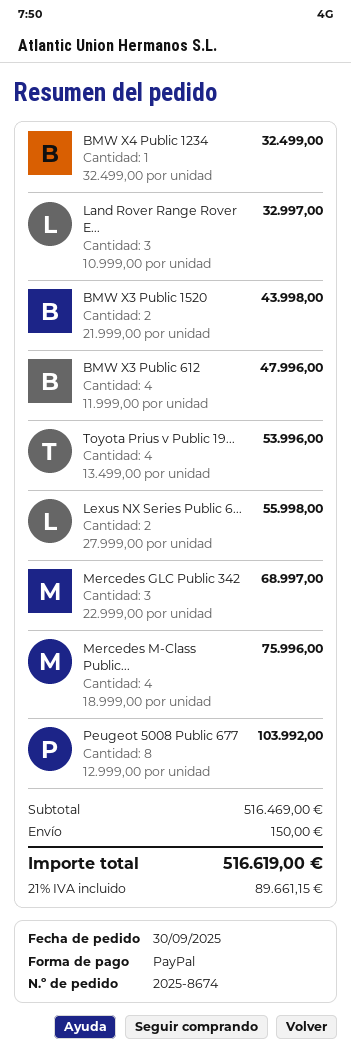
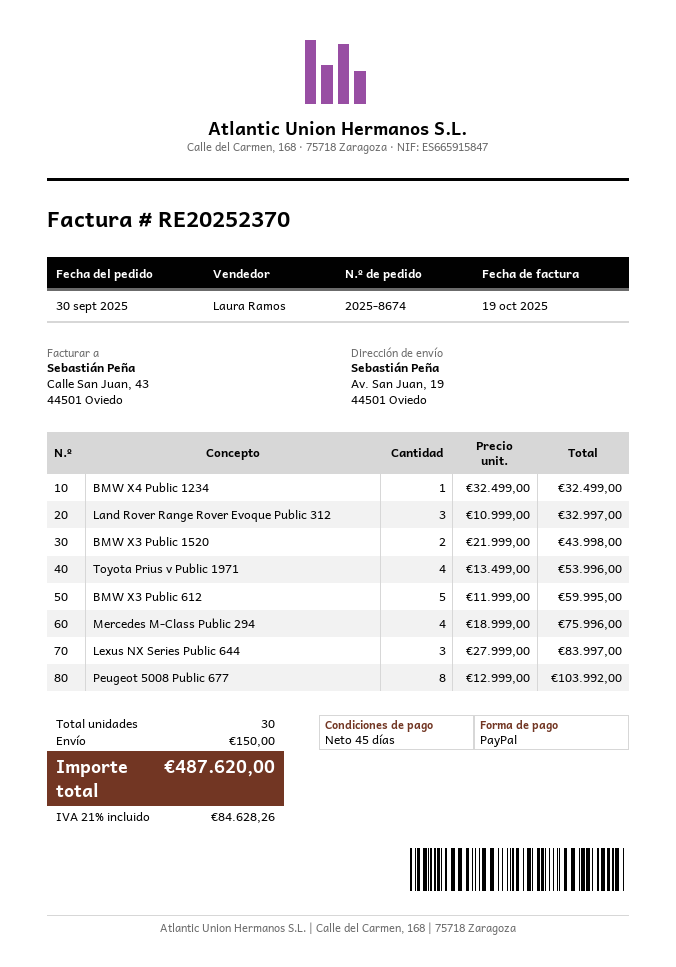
BMW X3 Public 612: 4 x 11999.00 = 47996.00 -> 5 x 11999.00 = 59995.00
Lexus NX Series Public 6...: 2 x 27999.00 = 55998.00 -> 3 x 27999.00 = 83997.00
Mercedes GLC Public 342: 3 x 22999.00 = 68997.00 -> none
tax: 21% = 89661.15 -> 21% = 84628.26
total: 516619.00 -> 487620.00

